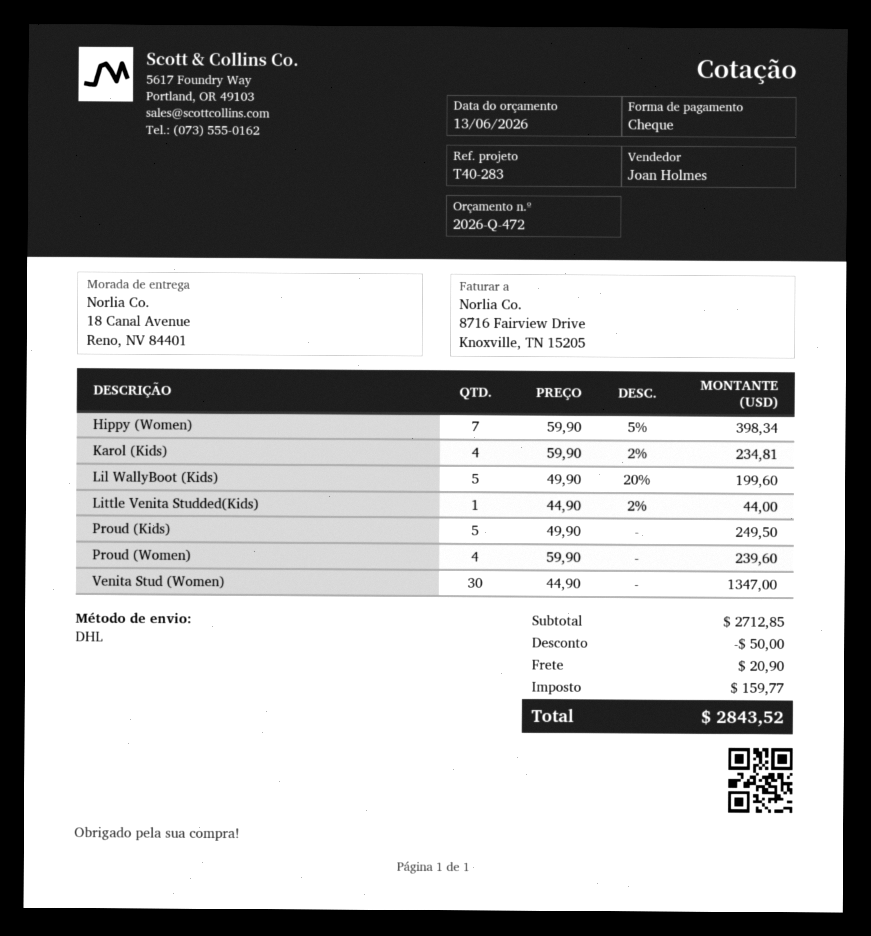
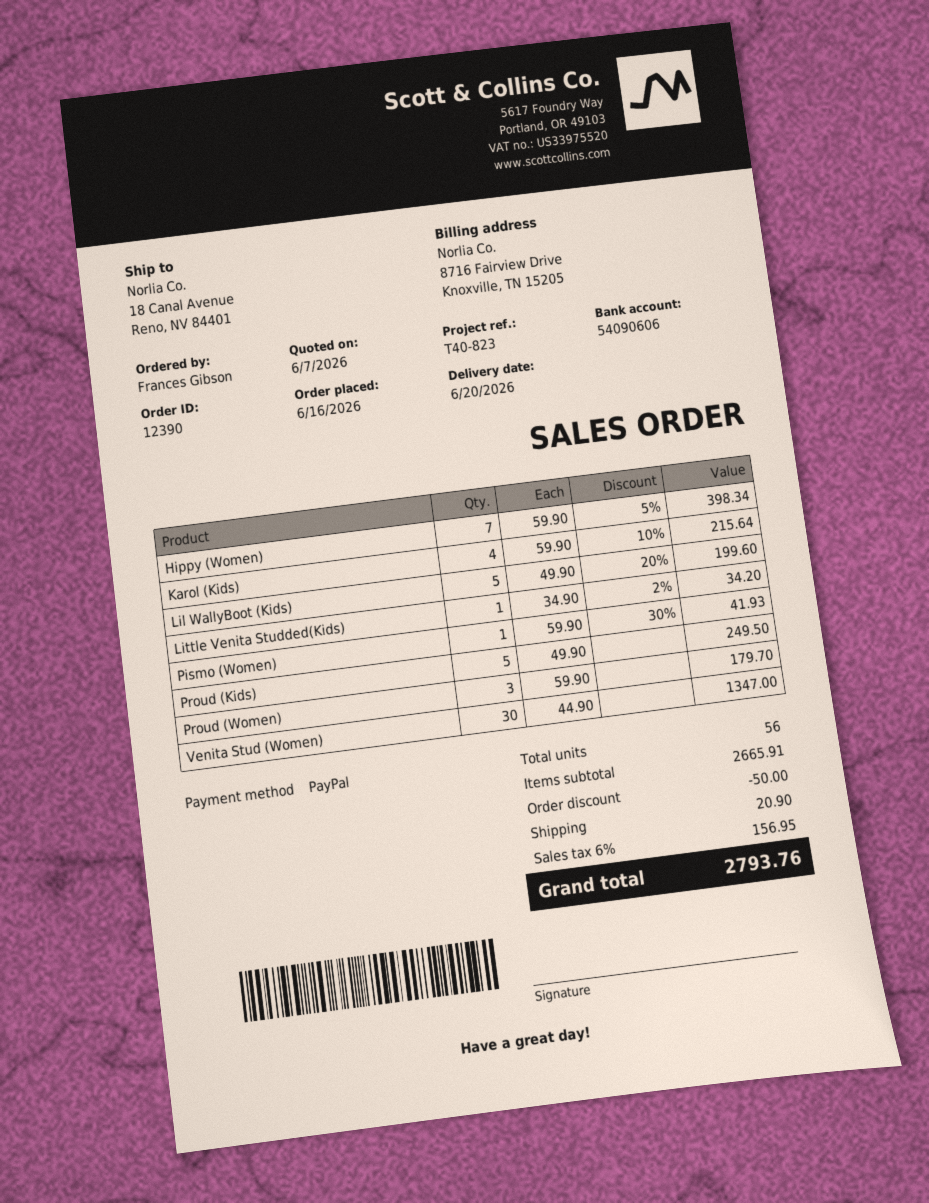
quote date: 2026-06-13 -> 2026-06-07
reference: T40-283 -> T40-823
payment method: cheque -> PayPal
Karol (Kids): 4 x 59.90 - 2% = 234.81 -> 4 x 59.90 - 10% = 215.64
Little Venita Studded(Kids): 1 x 44.90 - 2% = 44.00 -> 1 x 34.90 - 2% = 34.20
Proud (Women): 4 x 59.90 = 239.60 -> 3 x 59.90 = 179.70
Pismo (Women): none -> 1 x 59.90 - 30% = 41.93
subtotal: 2712.85 -> 2665.91
tax: 159.77 -> 156.95
total: 2843.52 -> 2793.76

